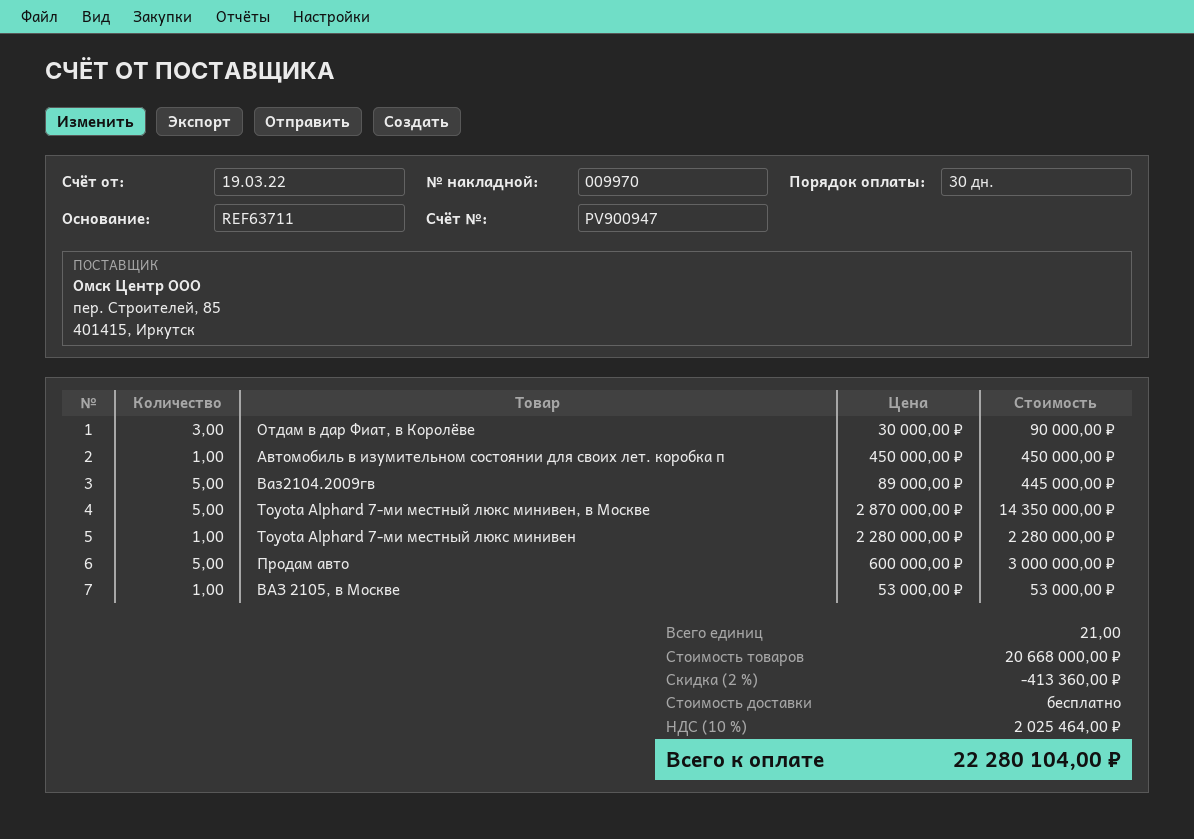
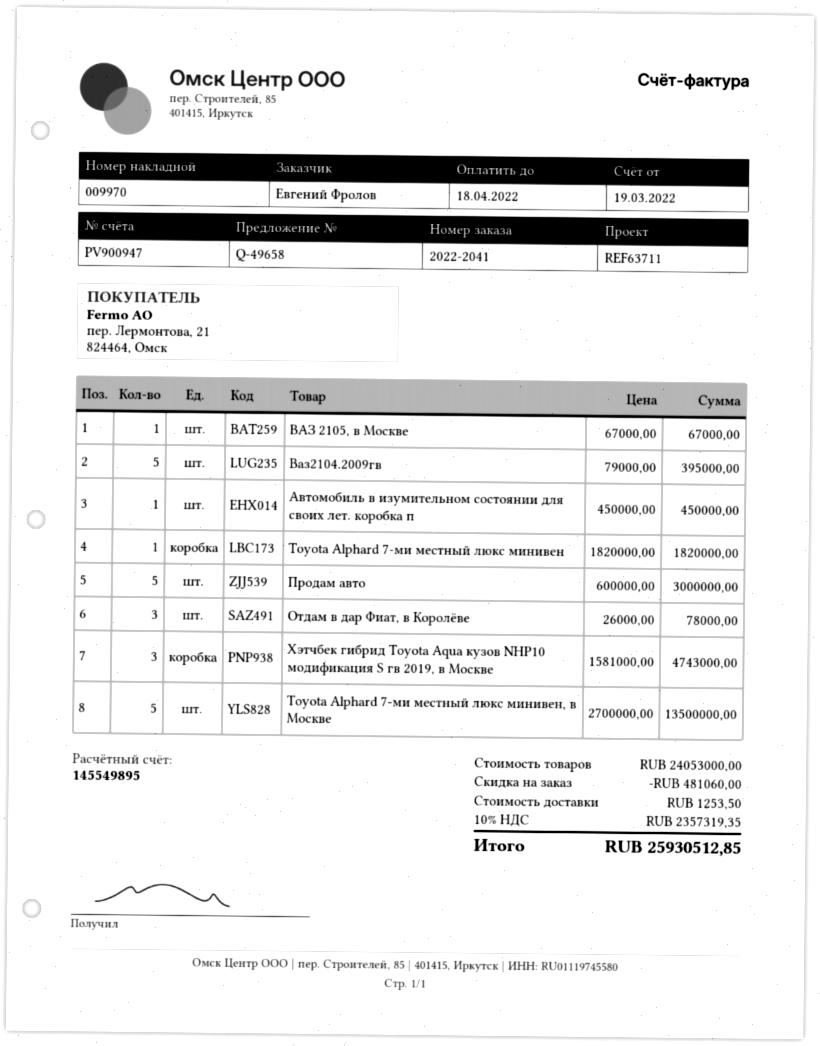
Отдам в дар Фиат, в Королёве: 3 x 30000.00 = 90000.00 -> 3 x 26000.00 = 78000.00
Ваз2104.2009гв: 5 x 89000.00 = 445000.00 -> 5 x 79000.00 = 395000.00
Toyota Alphard 7-ми местный люкс минивен, в Москве: 5 x 2870000.00 = 14350000.00 -> 5 x 2700000.00 = 13500000.00
Toyota Alphard 7-ми местный люкс минивен: 1 x 2280000.00 = 2280000.00 -> 1 x 1820000.00 = 1820000.00
ВАЗ 2105, в Москве: 1 x 53000.00 = 53000.00 -> 1 x 67000.00 = 67000.00
Хэтчбек гибрид Toyota Aqua кузов NHP10 модификация S гв 2019, в Москве: none -> 3 x 1581000.00 = 4743000.00
subtotal: 20668000.00 -> 24053000.00
discount: 413360.00 -> 481060.00
shipping: 0.00 -> 1253.50
tax: 10% = 2025464.00 -> 10% = 2357319.35
total: 22280104.00 -> 25930512.85

